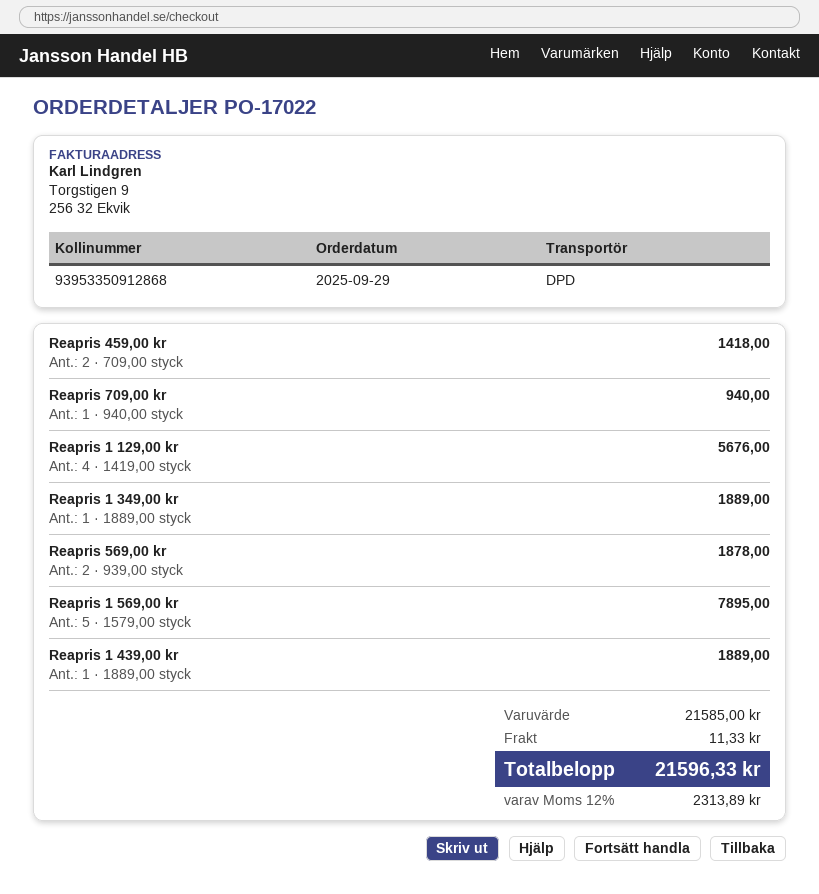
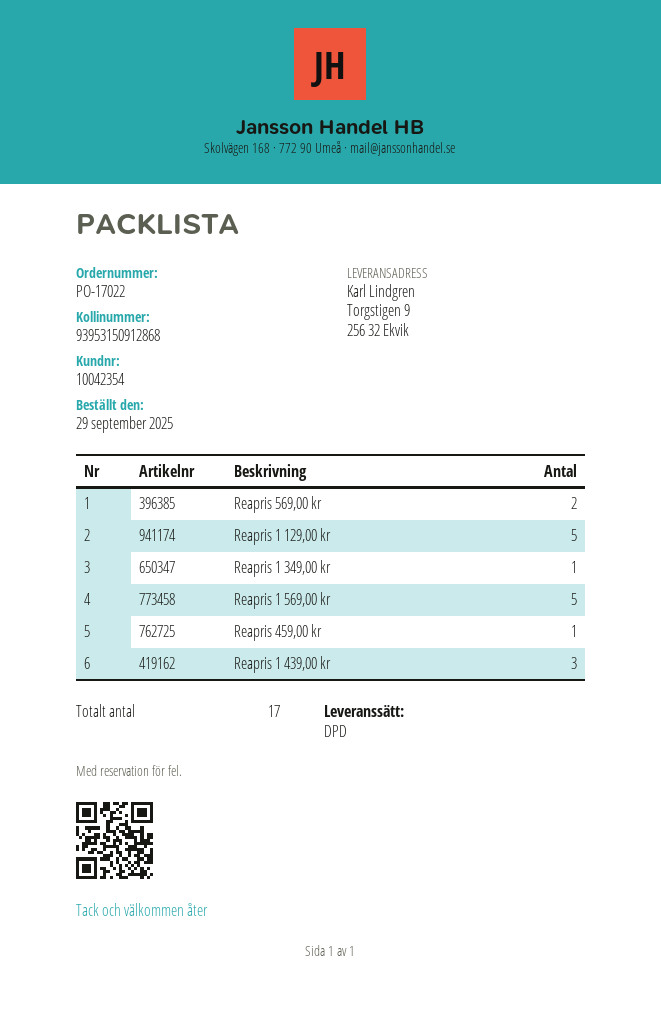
tracking number: 93953350912868 -> 93953150912868
Reapris 459,00 kr: 2 -> 1
Reapris 709,00 kr: 1 -> none
Reapris 1 129,00 kr: 4 -> 5
Reapris 1 439,00 kr: 1 -> 3

